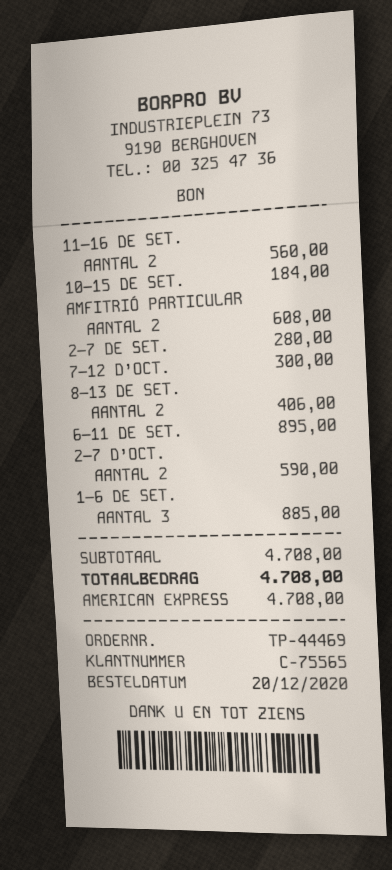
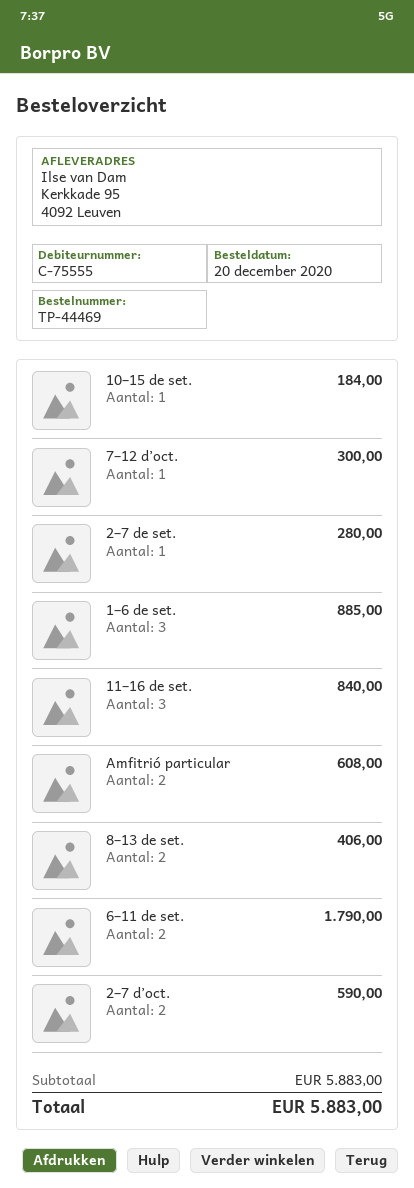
customer number: C-75565 -> C-75555
11–16 DE SET.: 2 for 560.00 -> 3 for 840.00
6–11 DE SET.: 1 for 895.00 -> 2 for 1790.00
subtotal: 4708.00 -> 5883.00
total: 4708.00 -> 5883.00

